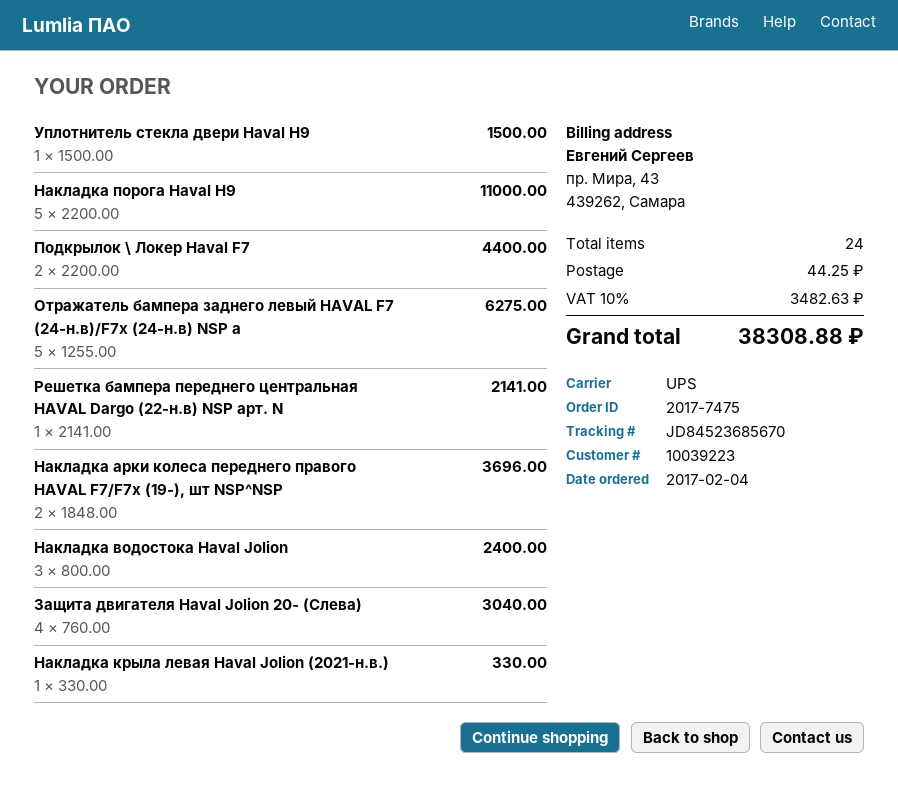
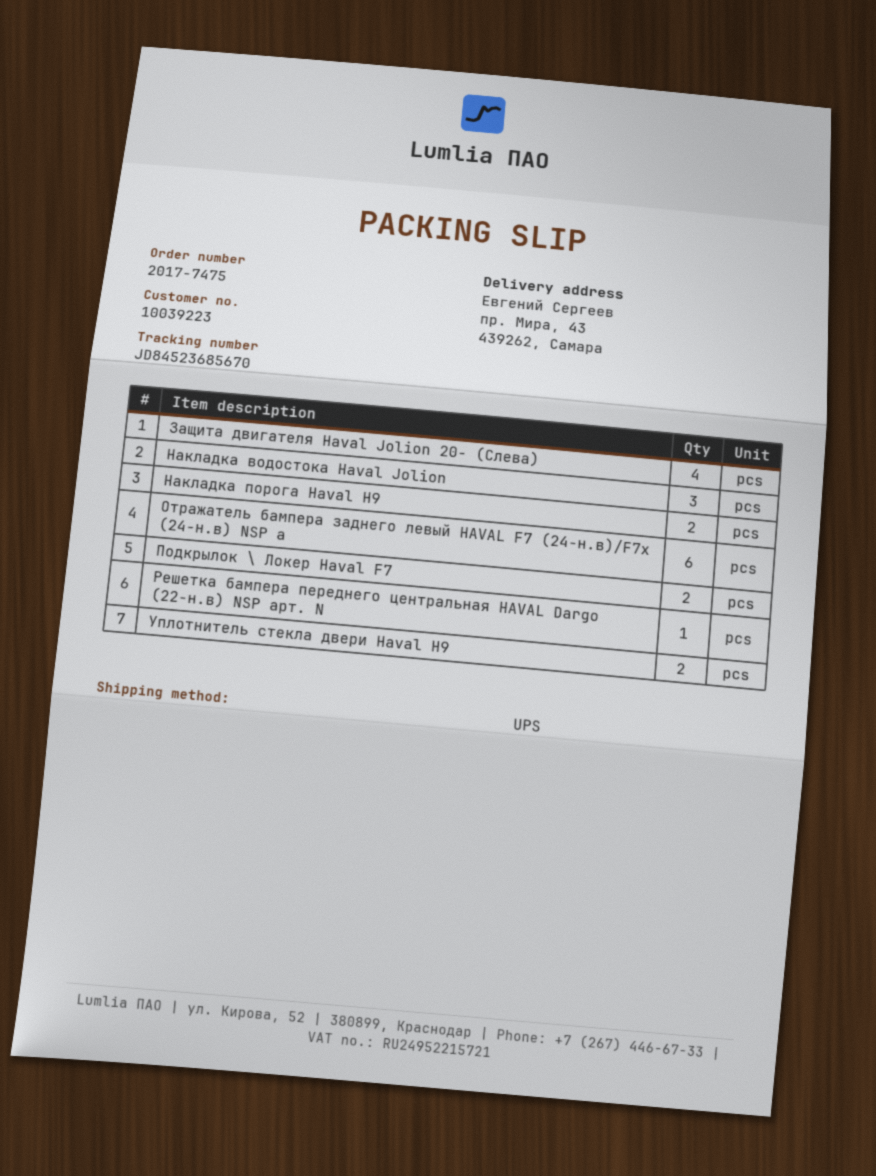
Уплотнитель стекла двери Haval H9: 1 -> 2
Накладка порога Haval H9: 5 -> 2
Отражатель бампера заднего левый HAVAL F7 (24-н.в)/F7x (24-н.в) NSP а: 5 -> 6
Накладка арки колеса переднего правого HAVAL F7/F7x (19-), шт NSP^NSP: 2 -> none
Накладка крыла левая Haval Jolion (2021-н.в.): 1 -> none

